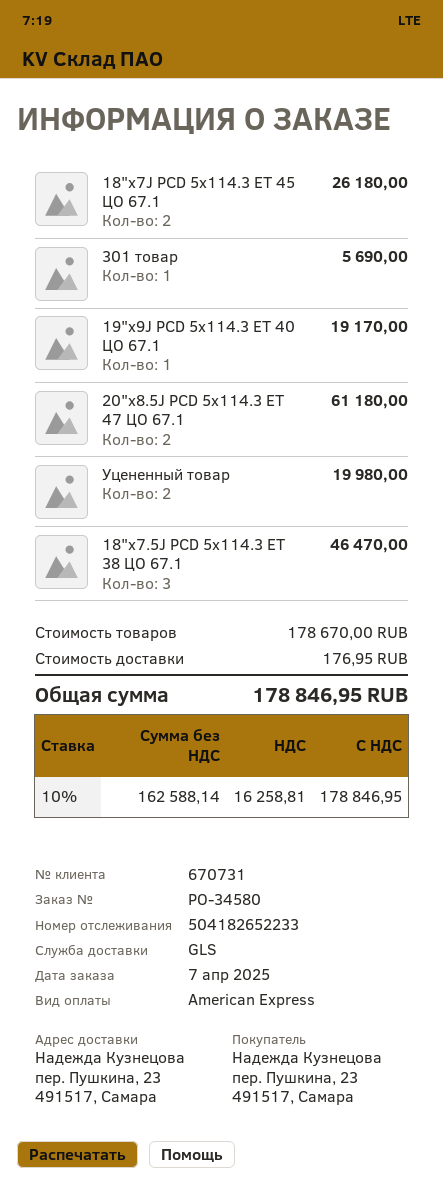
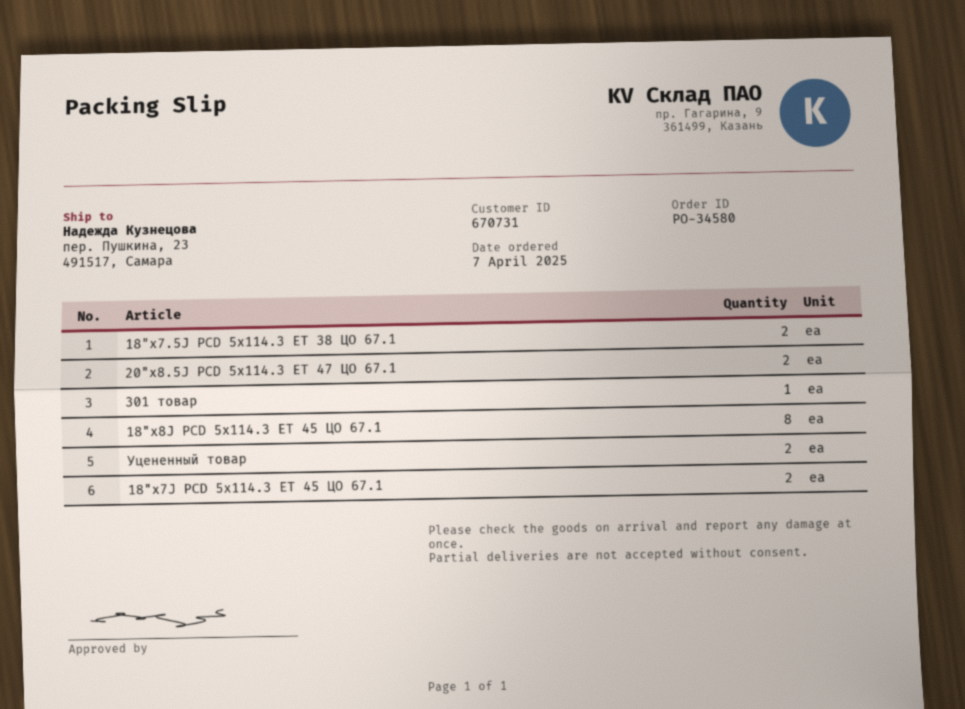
19"x9J PCD 5x114.3 ЕТ 40 ЦО 67.1: 1 -> none
18"x7.5J PCD 5x114.3 ЕТ 38 ЦО 67.1: 3 -> 2
18"x8J PCD 5x114.3 ЕТ 45 ЦО 67.1: none -> 8

